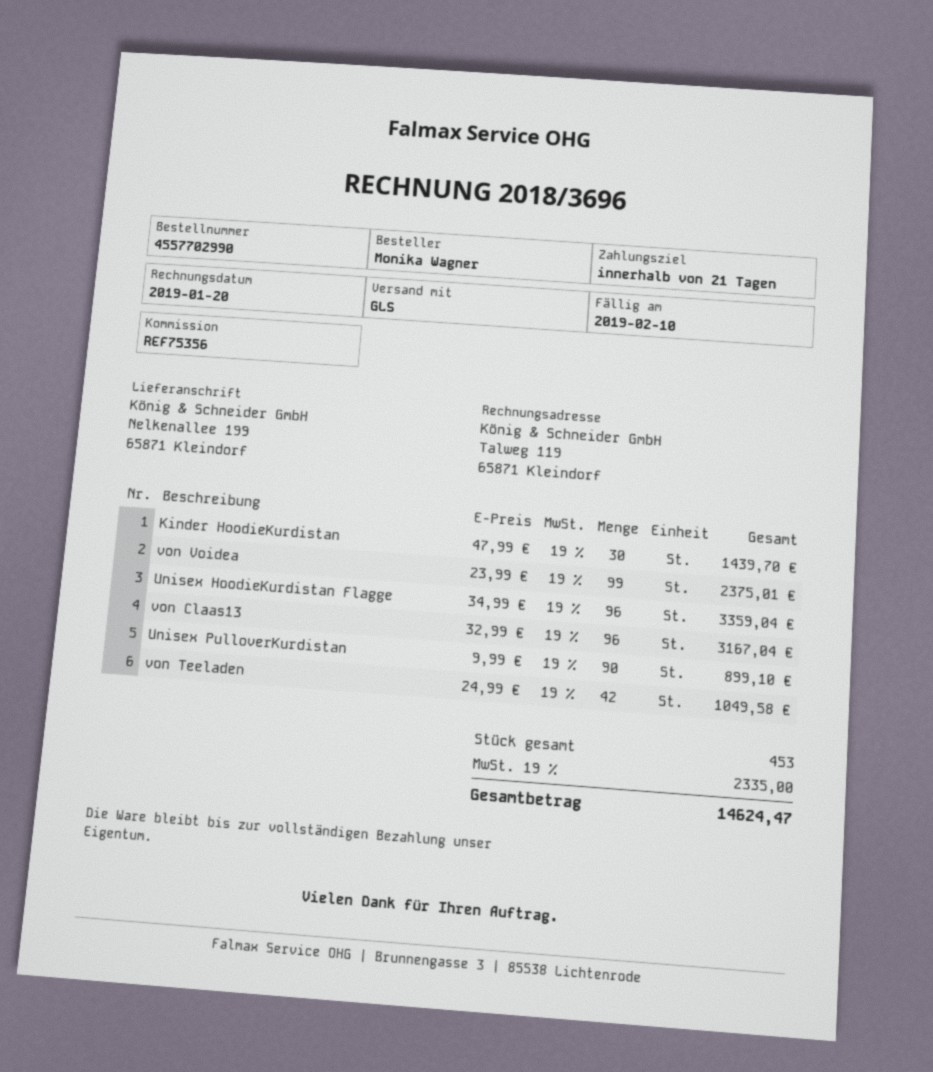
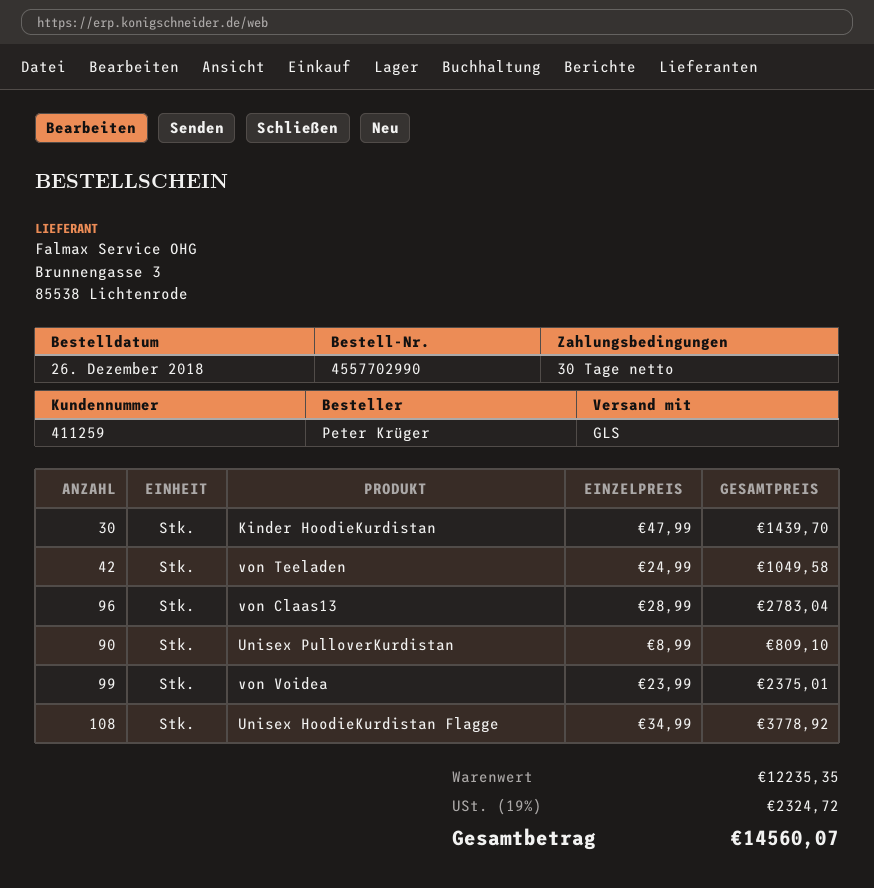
payment terms: 21 days -> 30 days
ordered by: Monika Wagner -> Peter Krüger
Unisex HoodieKurdistan Flagge: 96 x 34.99 = 3359.04 -> 108 x 34.99 = 3778.92
von Claas13: 96 x 32.99 = 3167.04 -> 96 x 28.99 = 2783.04
Unisex PulloverKurdistan: 90 x 9.99 = 899.10 -> 90 x 8.99 = 809.10
tax: 19% = 2335.00 -> 19% = 2324.72
total: 14624.47 -> 14560.07

